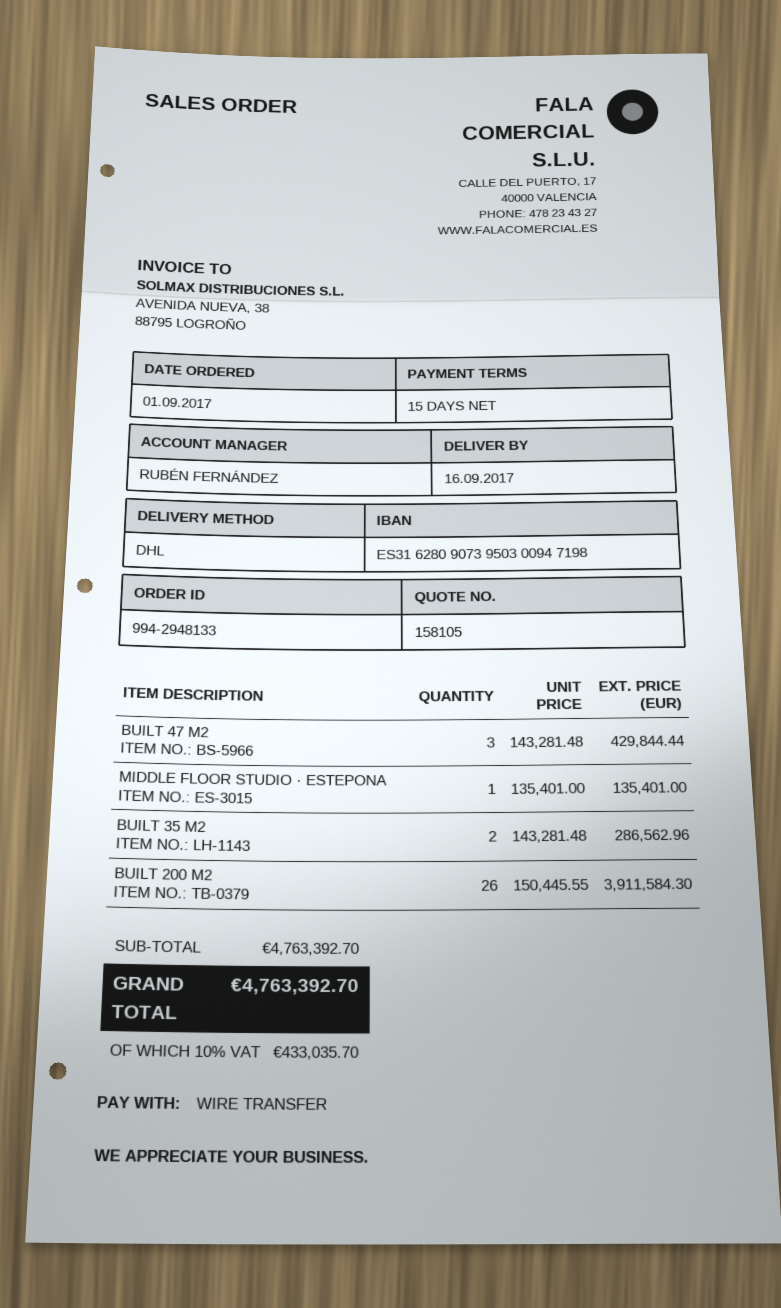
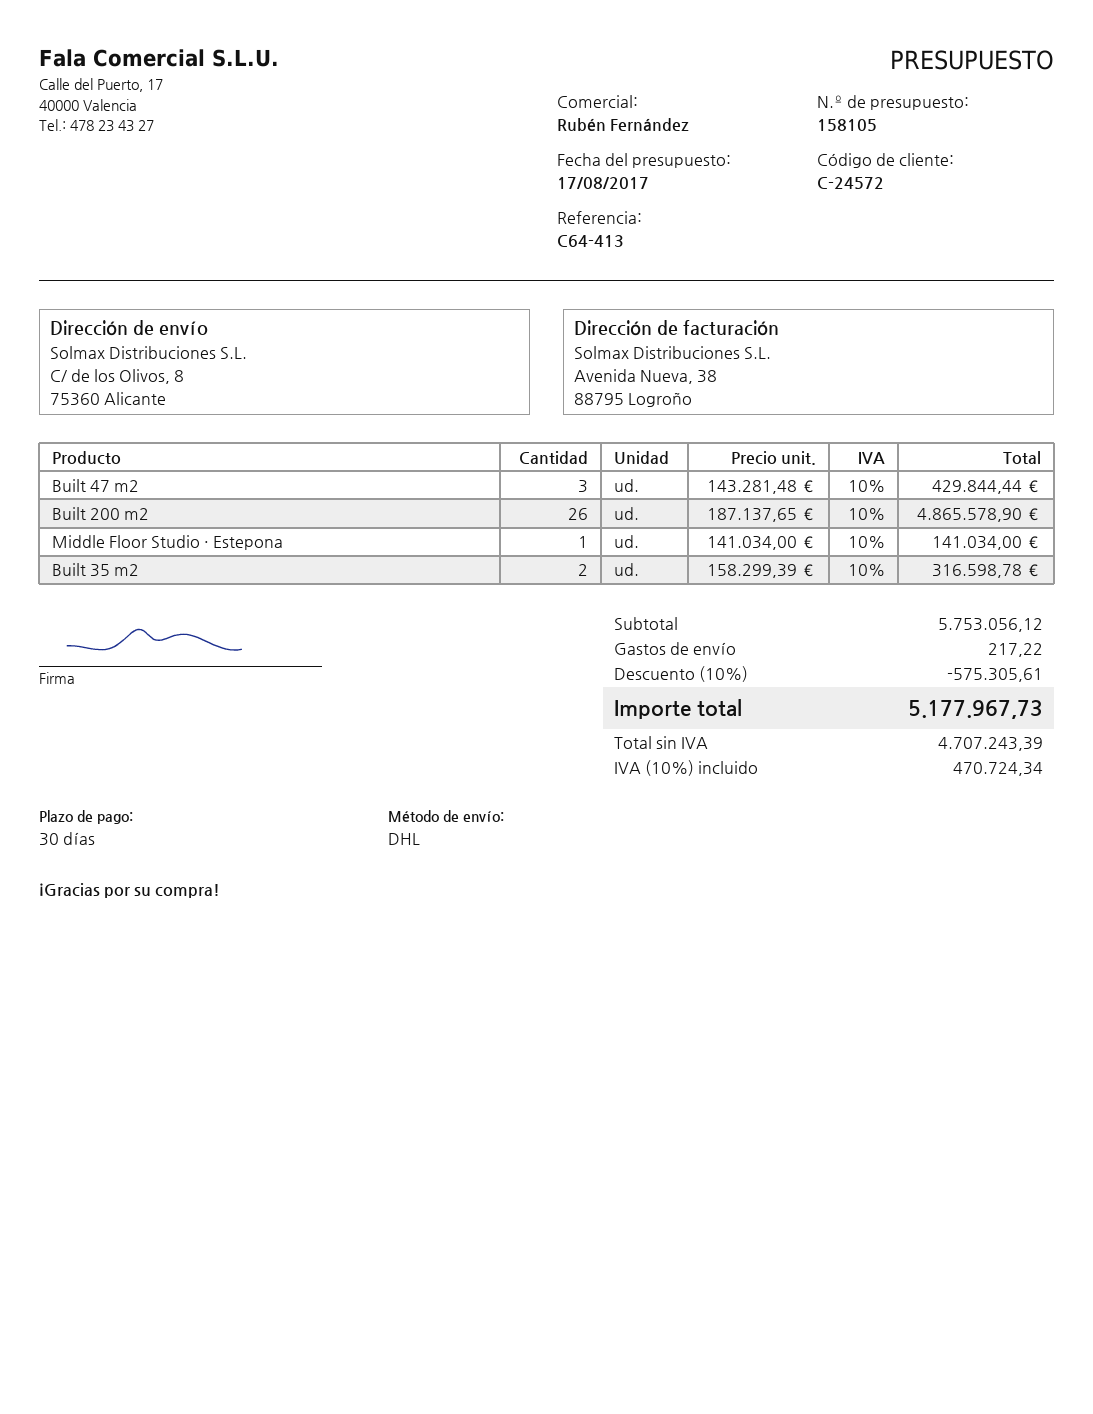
payment terms: 15 days -> 30 days
MIDDLE FLOOR STUDIO · ESTEPONA: 1 x 135401.00 = 135401.00 -> 1 x 141034.00 = 141034.00
BUILT 35 M2: 2 x 143281.48 = 286562.96 -> 2 x 158299.39 = 316598.78
BUILT 200 M2: 26 x 150445.55 = 3911584.30 -> 26 x 187137.65 = 4865578.90
subtotal: 4763392.70 -> 5753056.12
discount: none -> 10% = 575305.61
shipping: none -> 217.22
tax: 10% = 433035.70 -> 10% = 470724.34
total: 4763392.70 -> 5177967.73

